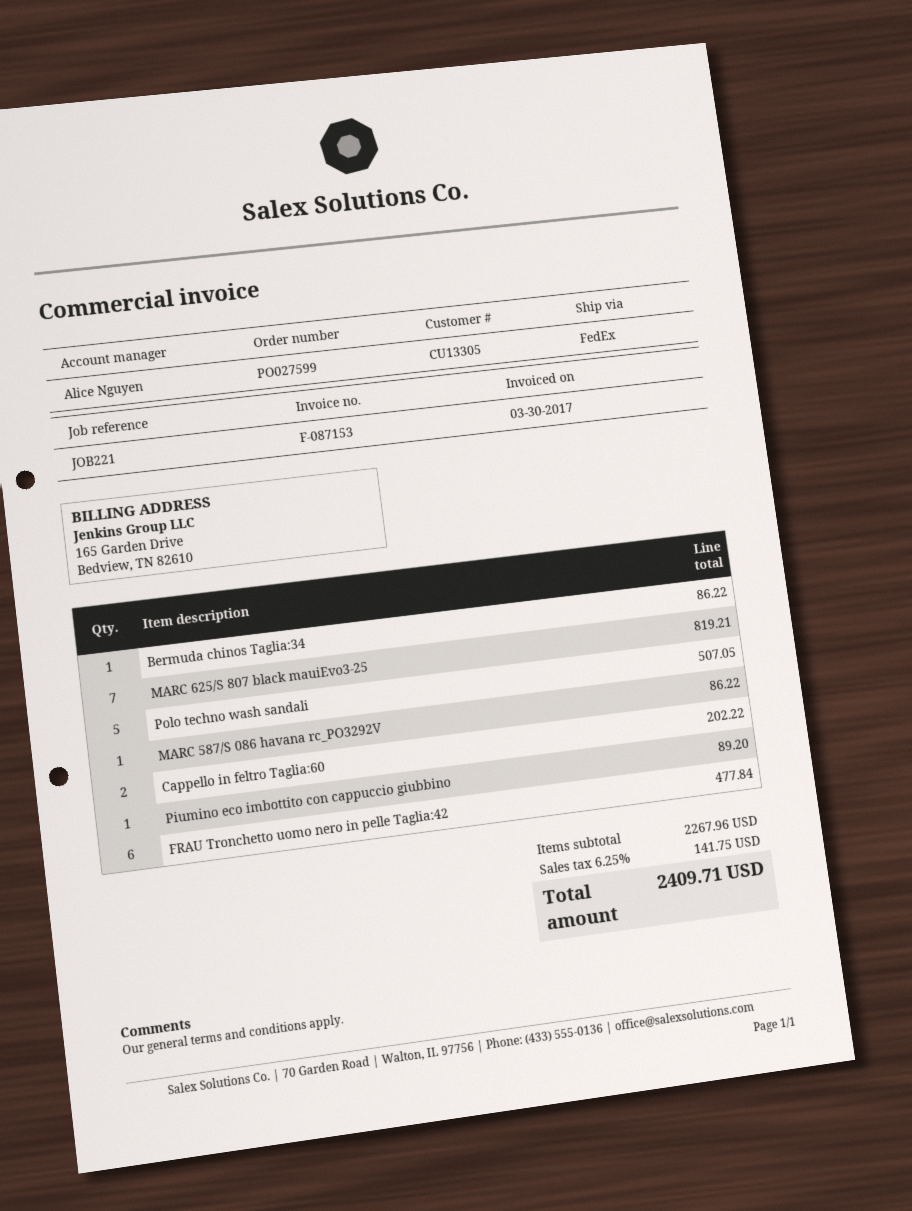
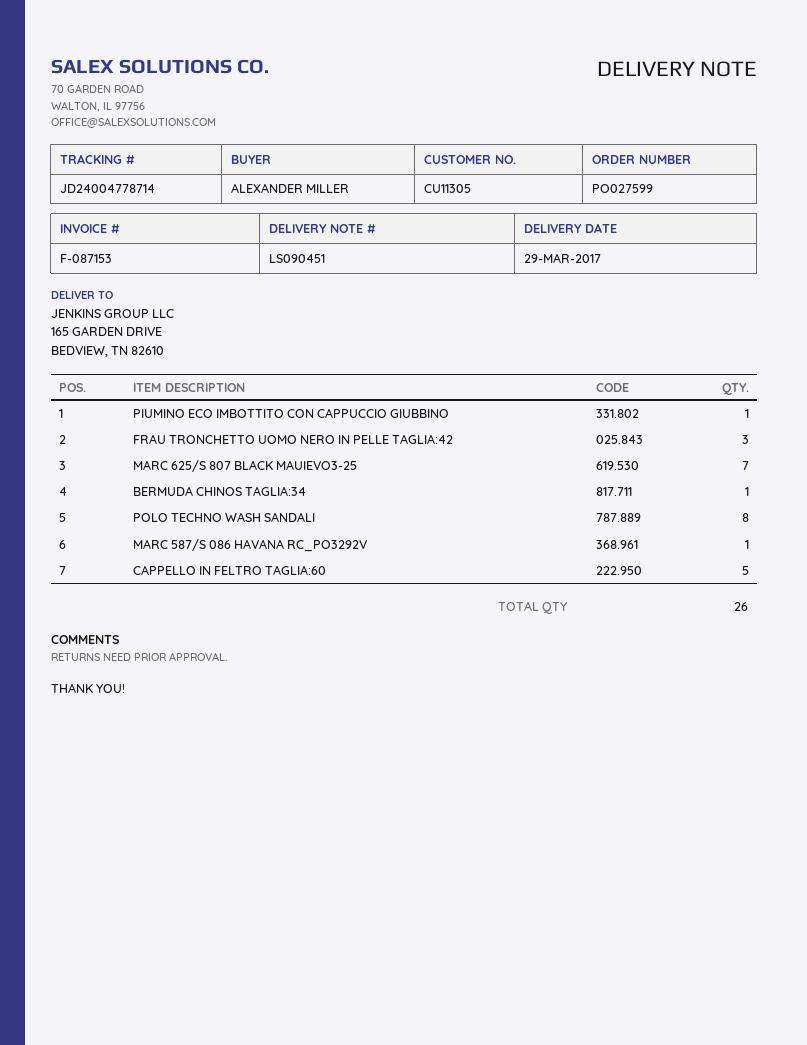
customer number: CU13305 -> CU11305
Polo techno wash sandali: 5 -> 8
Cappello in feltro Taglia:60: 2 -> 5
FRAU Tronchetto uomo nero in pelle Taglia:42: 6 -> 3

